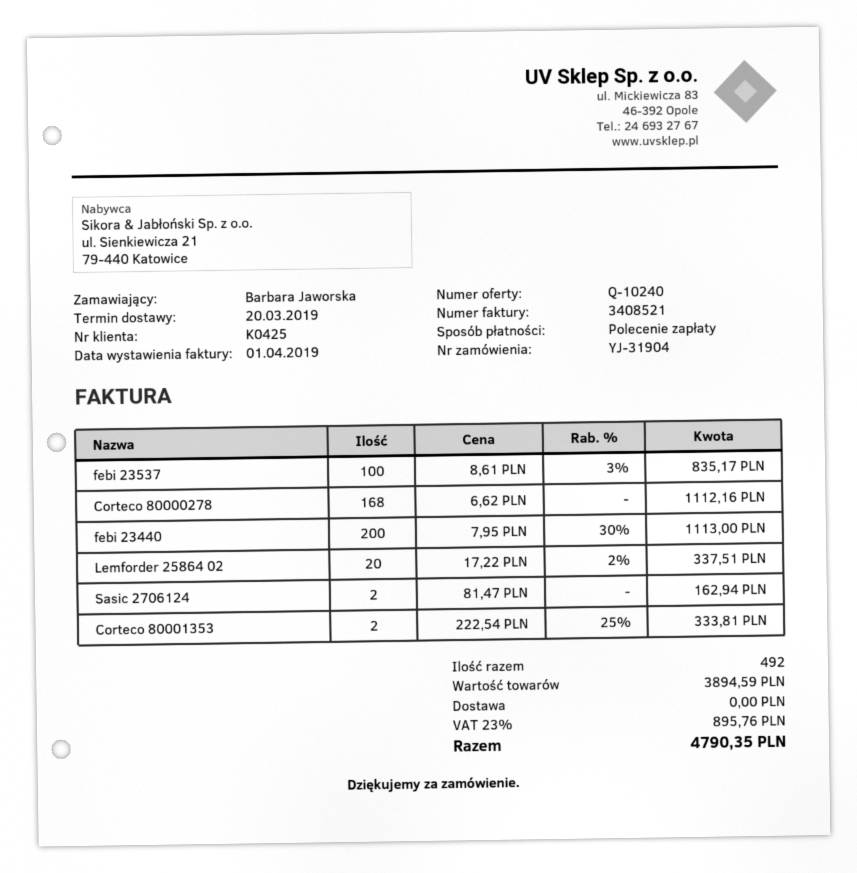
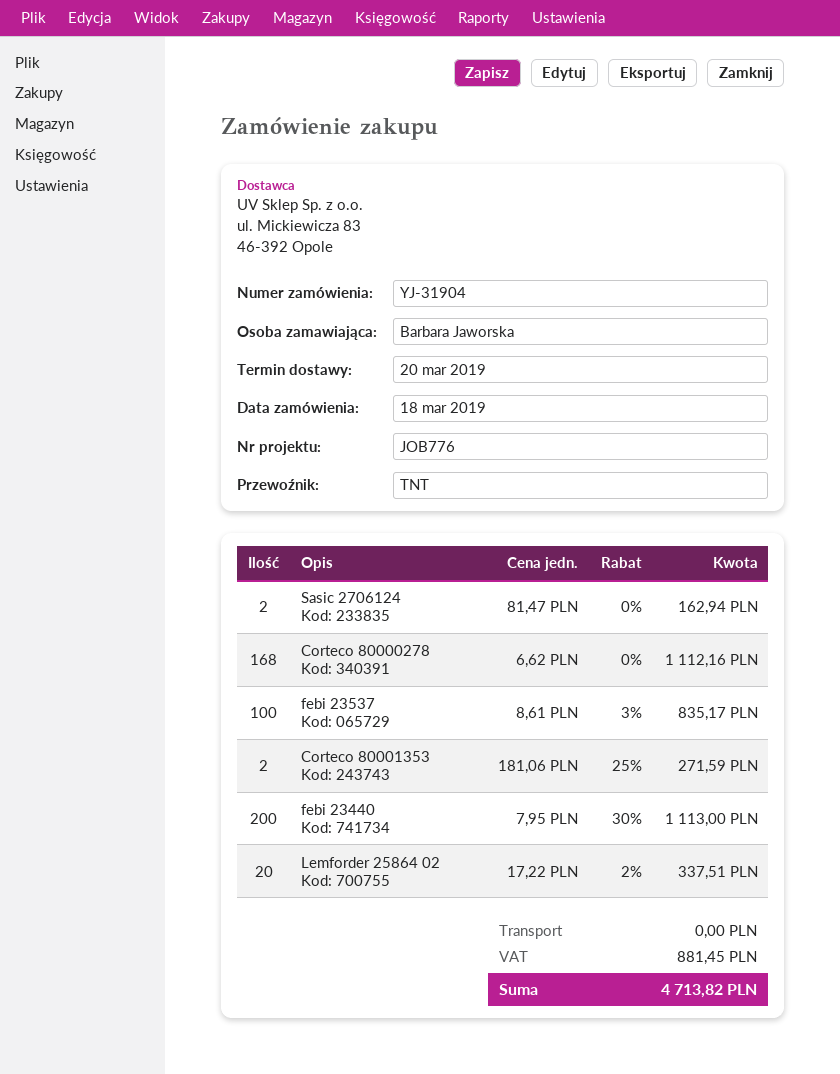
Corteco 80001353: 2 x 222.54 - 25% = 333.81 -> 2 x 181.06 - 25% = 271.59
tax: 895.76 -> 881.45
total: 4790.35 -> 4713.82

